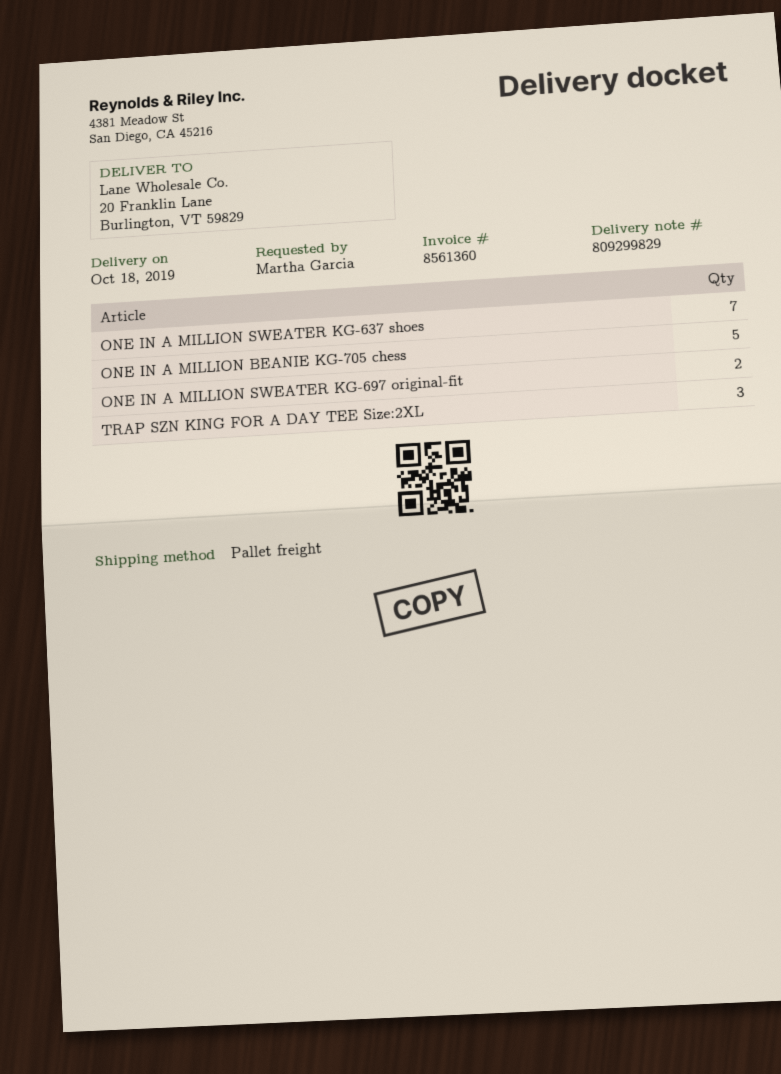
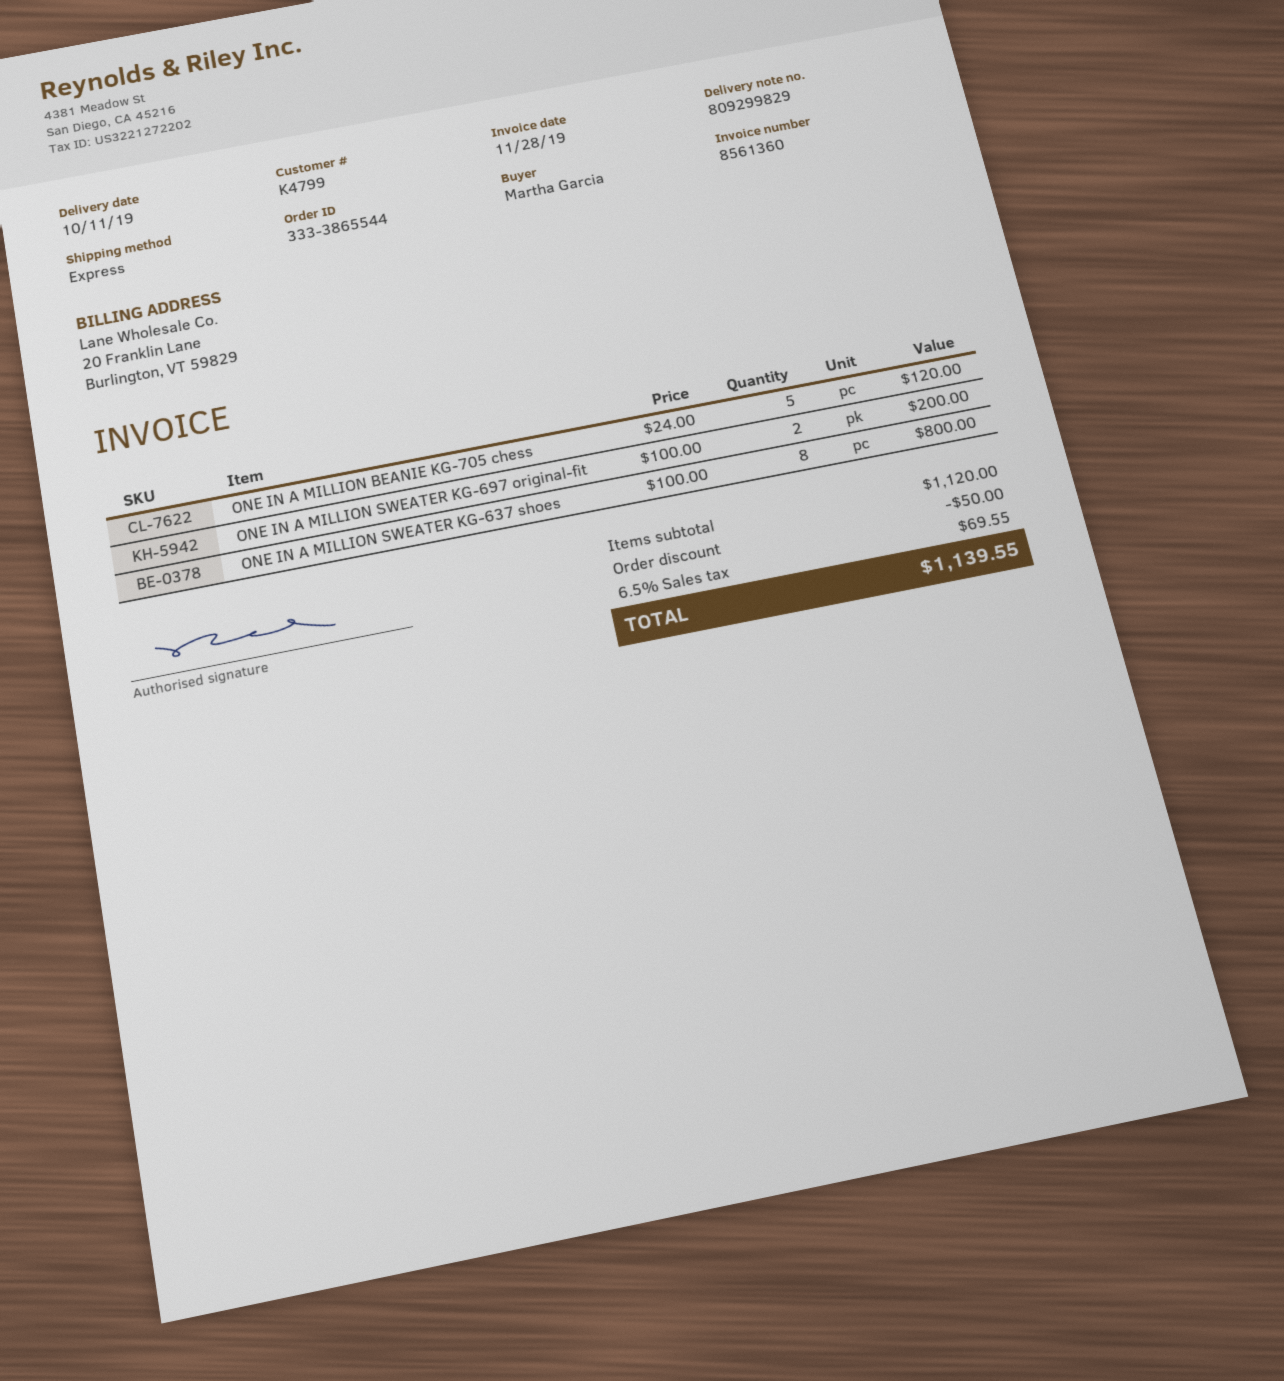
delivery date: 2019-10-18 -> 2019-10-11
shipping method: pallet freight -> express
ONE IN A MILLION SWEATER KG-637 shoes: 7 -> 8
TRAP SZN KING FOR A DAY TEE Size:2XL: 3 -> none

